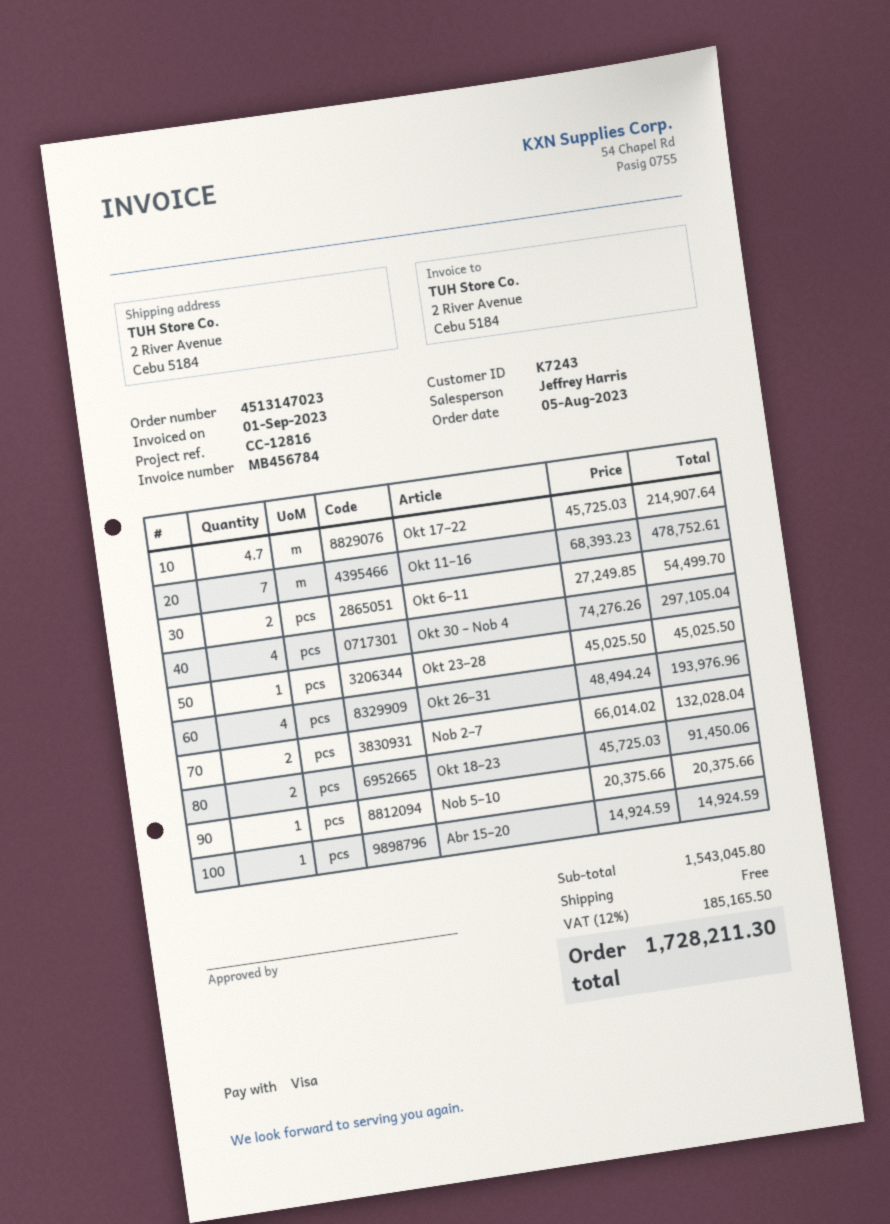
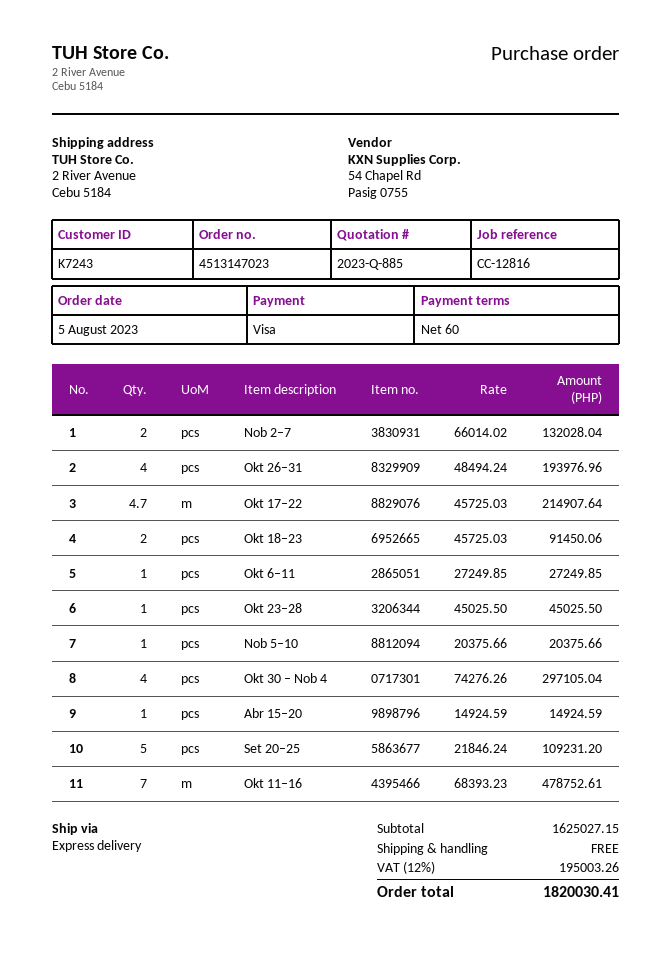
Okt 6–11: 2 x 27249.85 = 54499.70 -> 1 x 27249.85 = 27249.85
Set 20–25: none -> 5 x 21846.24 = 109231.20
subtotal: 1543045.80 -> 1625027.15
tax: 12% = 185165.50 -> 12% = 195003.26
total: 1728211.30 -> 1820030.41

